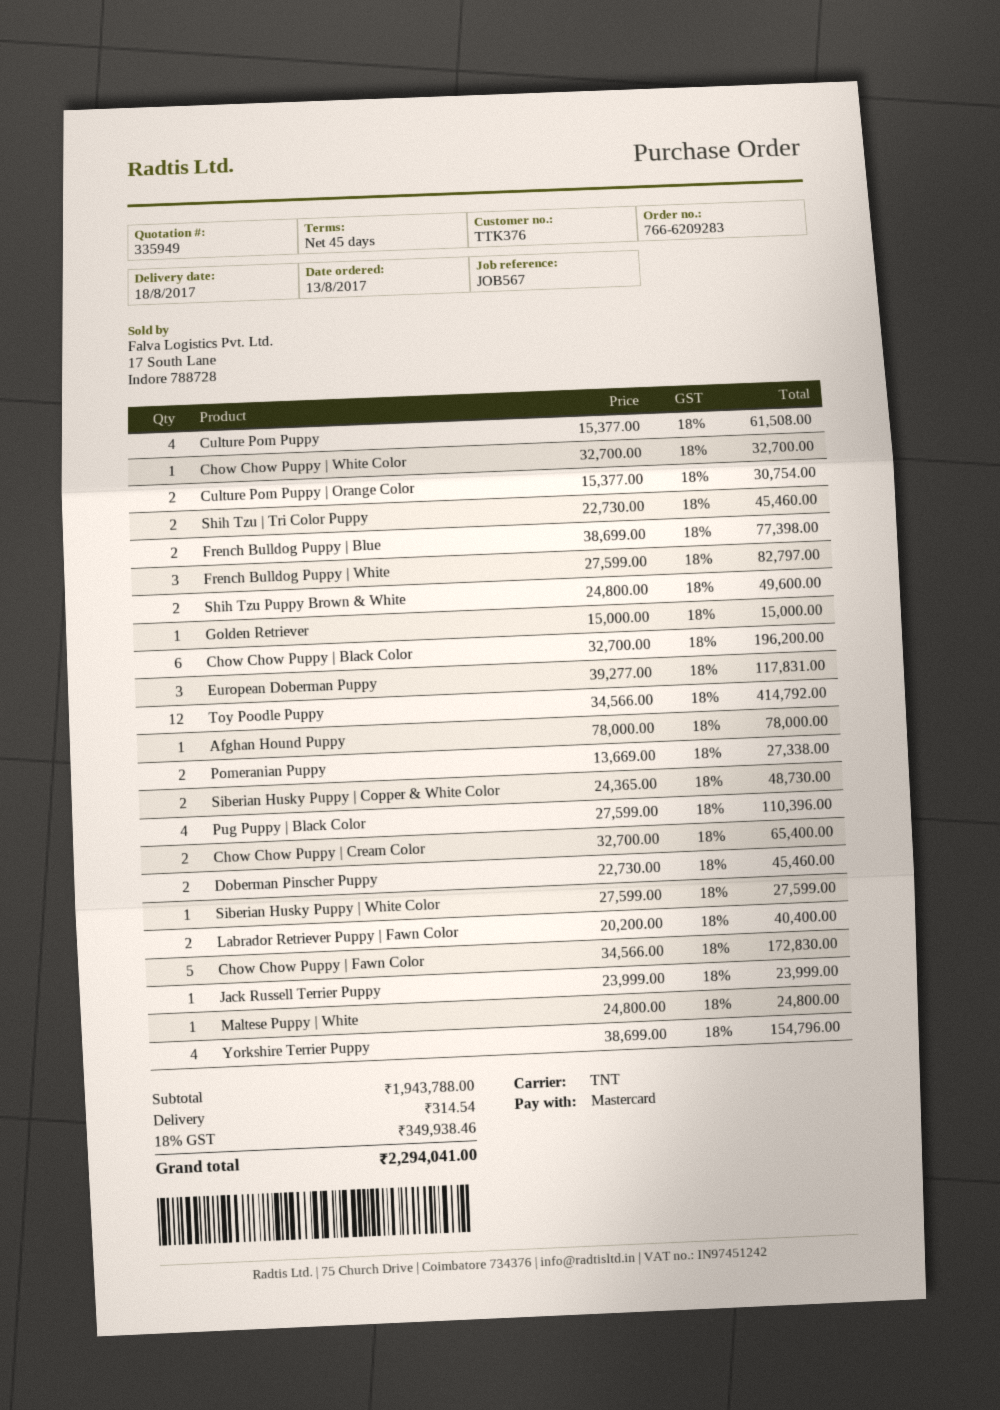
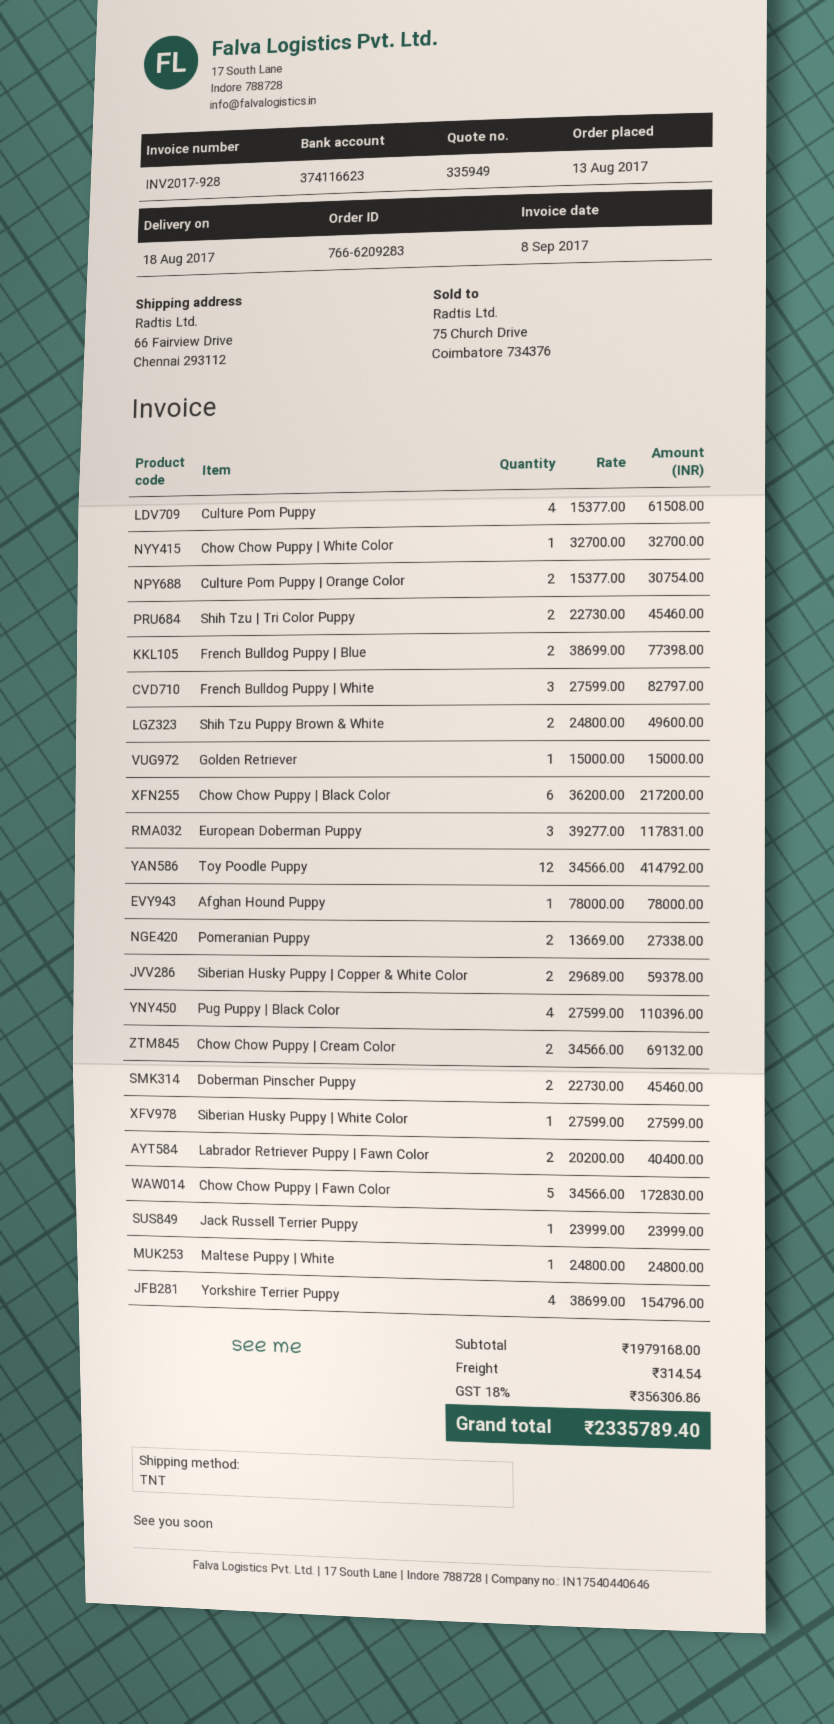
Chow Chow Puppy | Black Color: 6 x 32700.00 = 196200.00 -> 6 x 36200.00 = 217200.00
Siberian Husky Puppy | Copper & White Color: 2 x 24365.00 = 48730.00 -> 2 x 29689.00 = 59378.00
Chow Chow Puppy | Cream Color: 2 x 32700.00 = 65400.00 -> 2 x 34566.00 = 69132.00
subtotal: 1943788.00 -> 1979168.00
tax: 18% = 349938.46 -> 18% = 356306.86
total: 2294041.00 -> 2335789.40

